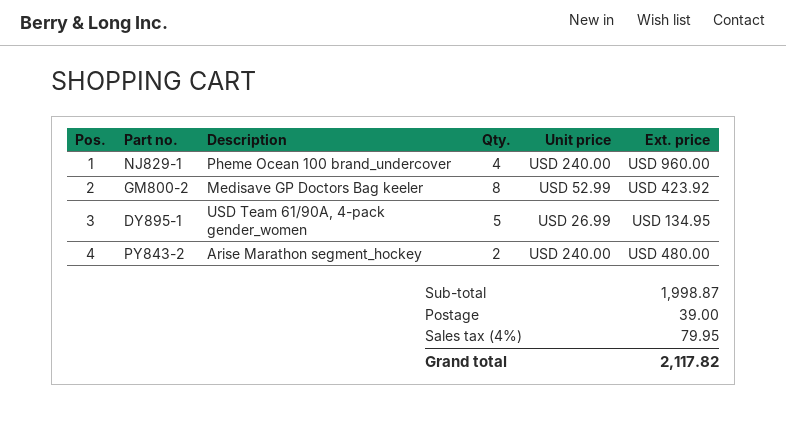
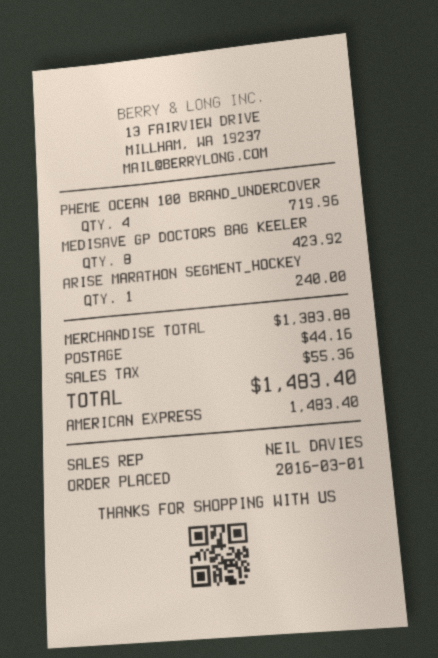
Pheme Ocean 100 brand_undercover: 4 for 960.00 -> 4 for 719.96
USD Team 61/90A, 4-pack gender_women: 5 for 134.95 -> none
Arise Marathon segment_hockey: 2 for 480.00 -> 1 for 240.00
subtotal: 1998.87 -> 1383.88
shipping: 39.00 -> 44.16
tax: 79.95 -> 55.36
total: 2117.82 -> 1483.40

